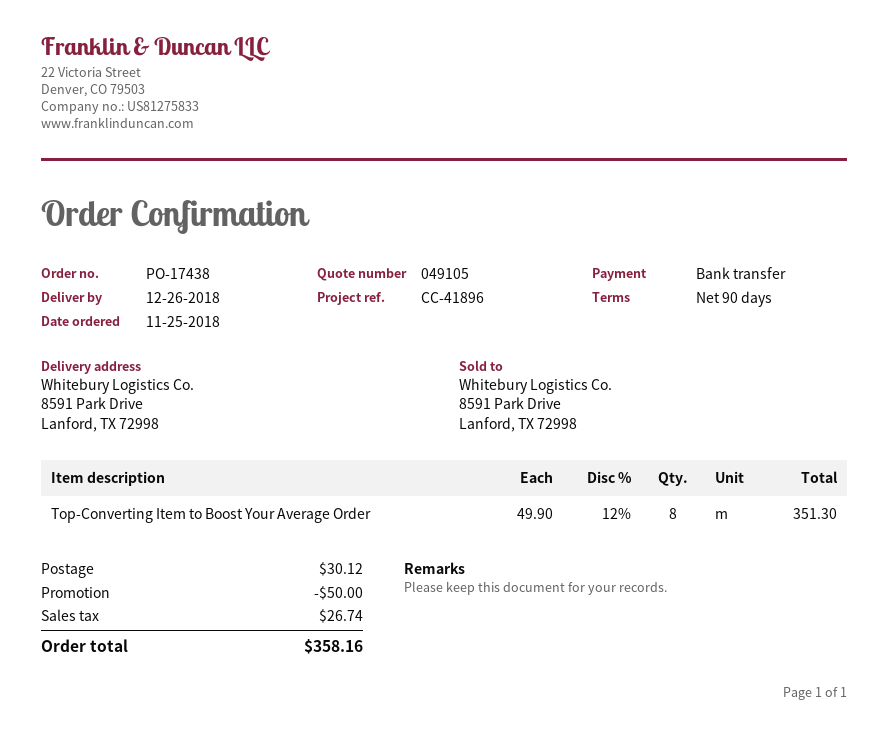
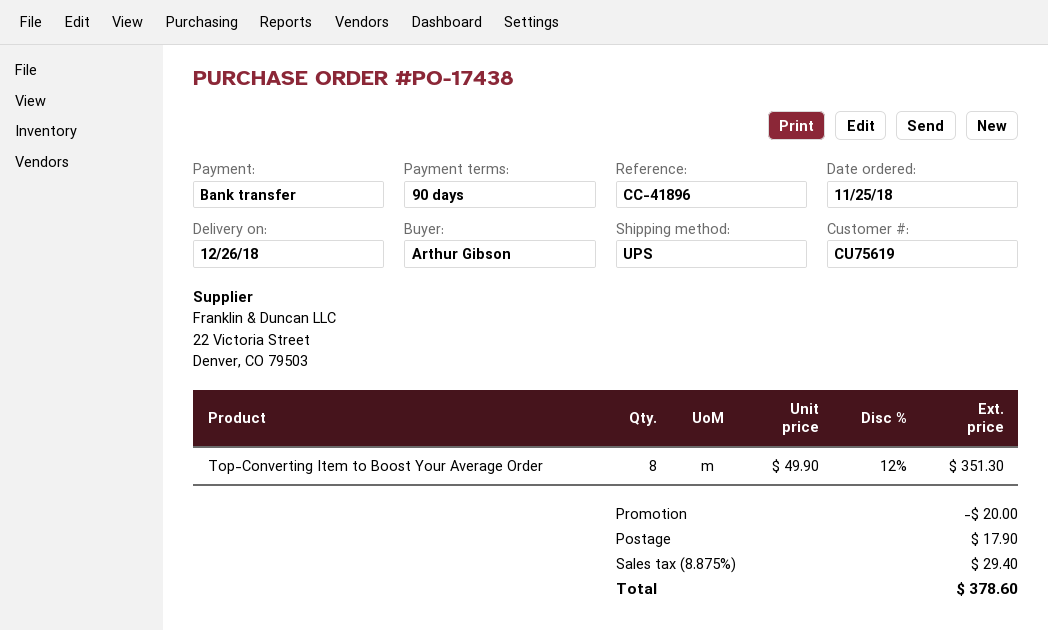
discount: 50.00 -> 20.00
shipping: 30.12 -> 17.90
tax: 26.74 -> 29.40
total: 358.16 -> 378.60

